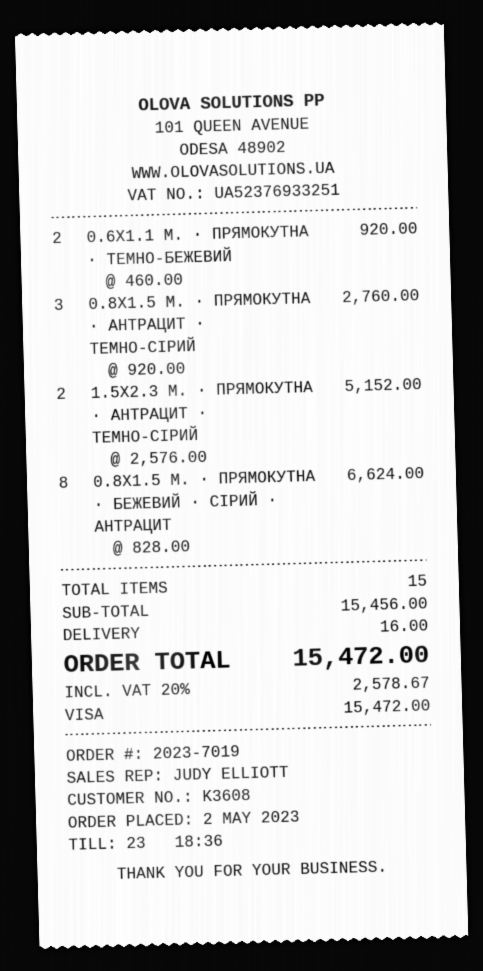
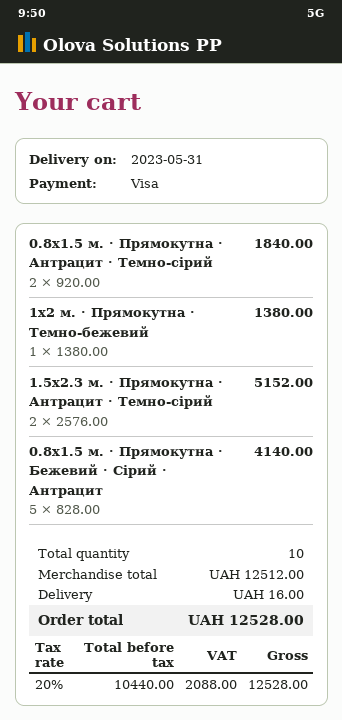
0.6X1.1 М. · ПРЯМОКУТНА · ТЕМНО-БЕЖЕВИЙ: 2 x 460.00 = 920.00 -> none
0.8X1.5 М. · ПРЯМОКУТНА · АНТРАЦИТ · ТЕМНО-СІРИЙ: 3 x 920.00 = 2760.00 -> 2 x 920.00 = 1840.00
0.8X1.5 М. · ПРЯМОКУТНА · БЕЖЕВИЙ · СІРИЙ · АНТРАЦИТ: 8 x 828.00 = 6624.00 -> 5 x 828.00 = 4140.00
1x2 м. · Прямокутна · Темно-бежевий: none -> 1 x 1380.00 = 1380.00
total quantity: 15 -> 10
subtotal: 15456.00 -> 12512.00
tax: 20% = 2578.67 -> 20% = 2088.00
total: 15472.00 -> 12528.00

